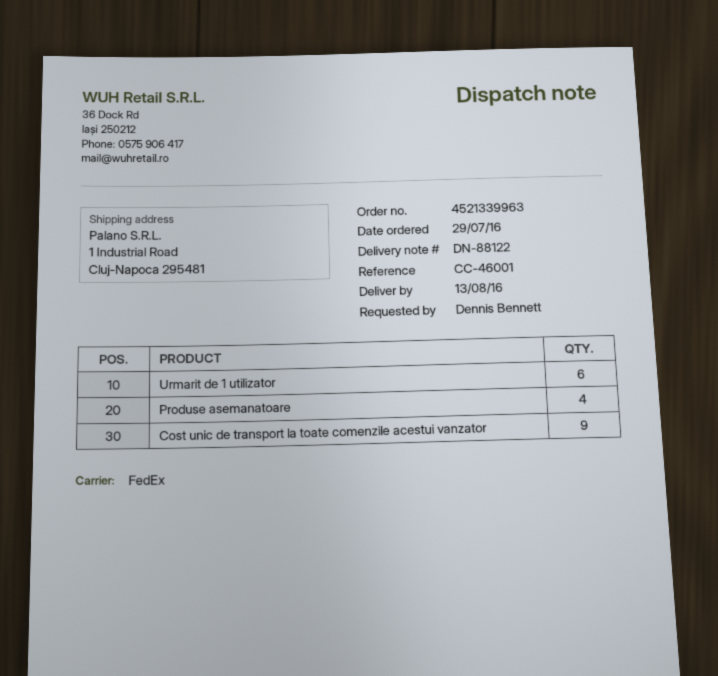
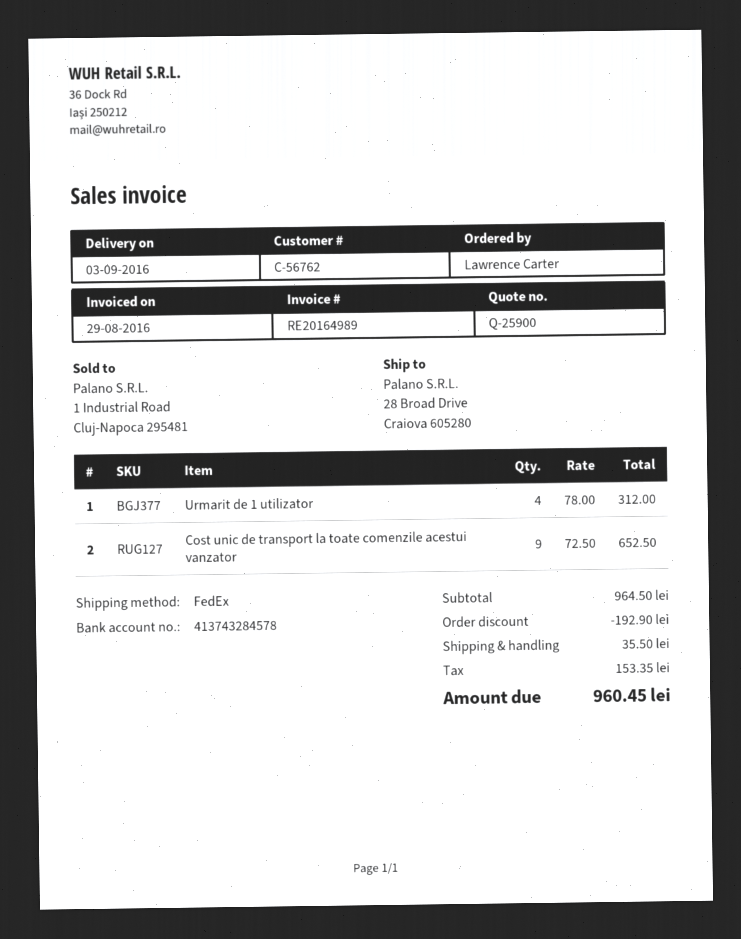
delivery date: 2016-08-13 -> 2016-09-03
ordered by: Dennis Bennett -> Lawrence Carter
ship to: 1 Industrial Road, Cluj-Napoca 295481 -> 28 Broad Drive, Craiova 605280
Urmarit de 1 utilizator: 6 -> 4
Produse asemanatoare: 4 -> none

